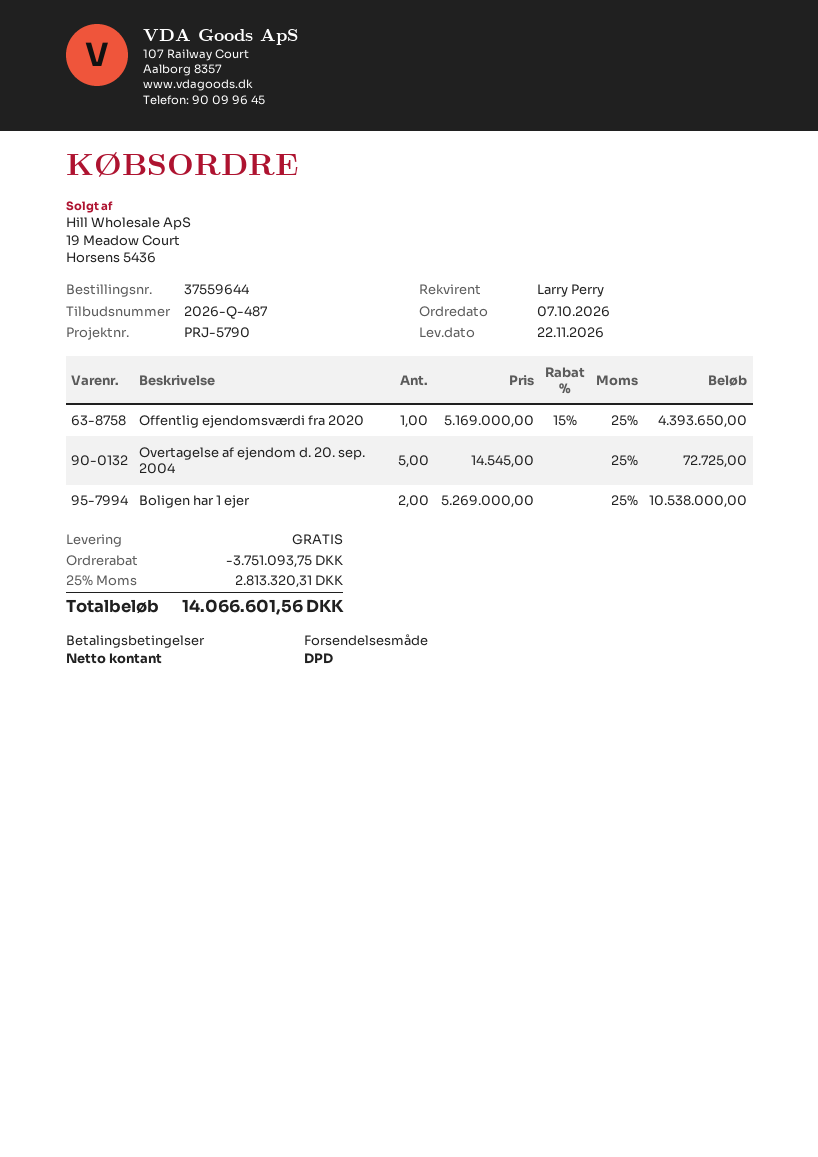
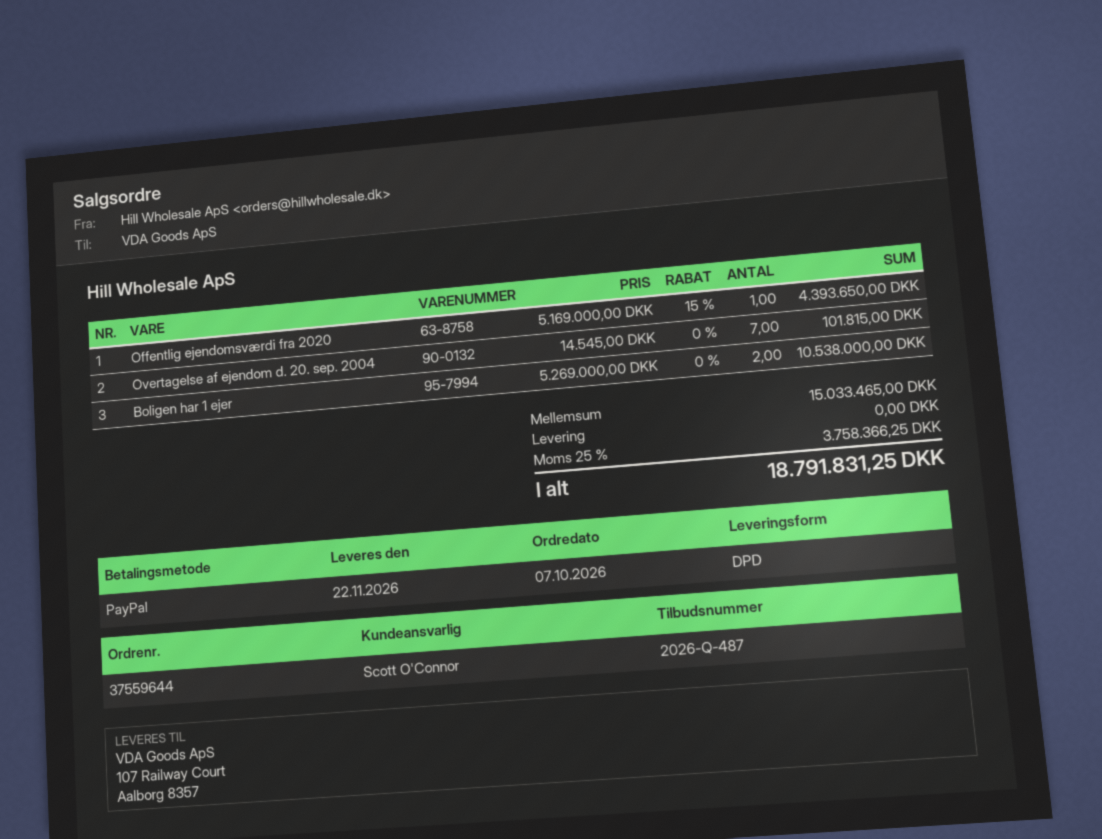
Overtagelse af ejendom d. 20. sep. 2004: 5 x 14545.00 = 72725.00 -> 7 x 14545.00 = 101815.00
discount: 3751093.75 -> none
tax: 25% = 2813320.31 -> 25% = 3758366.25
total: 14066601.56 -> 18791831.25

